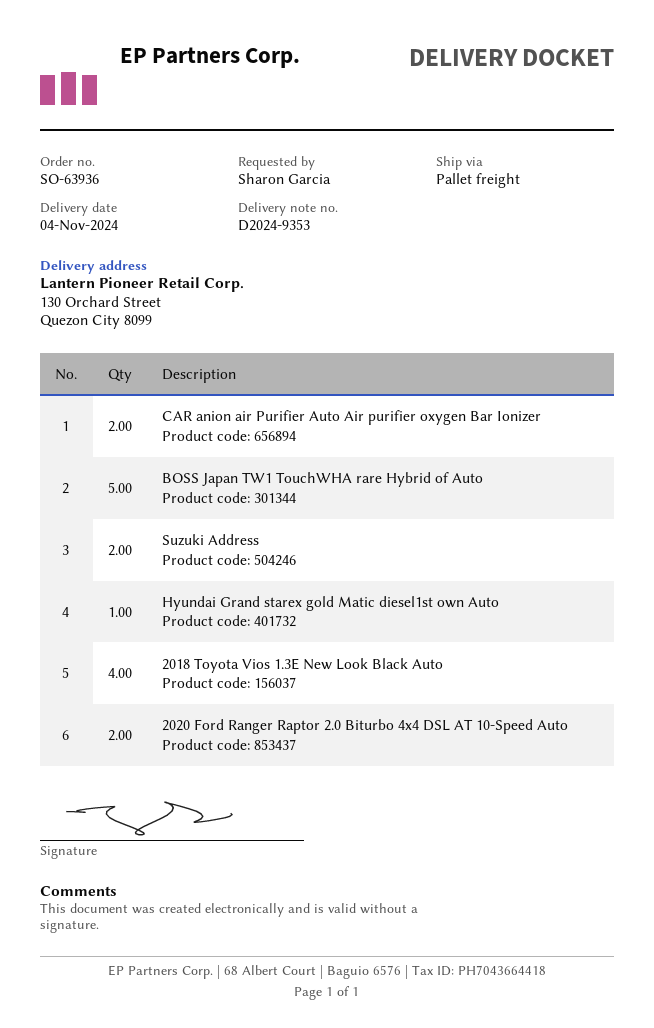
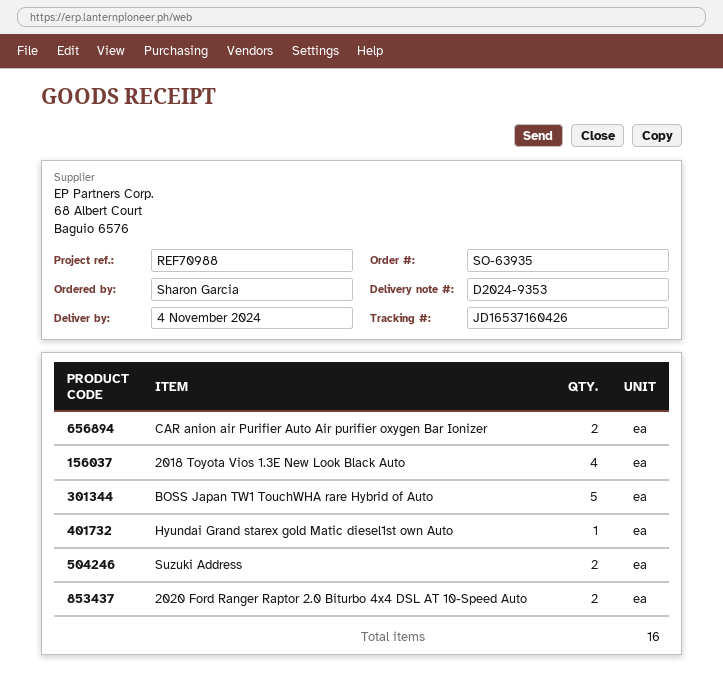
order number: SO-63936 -> SO-63935

